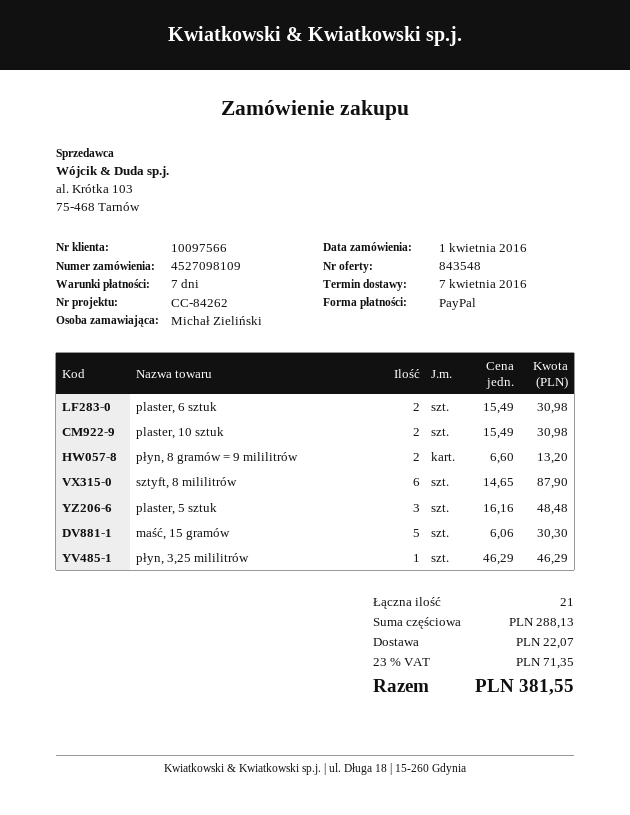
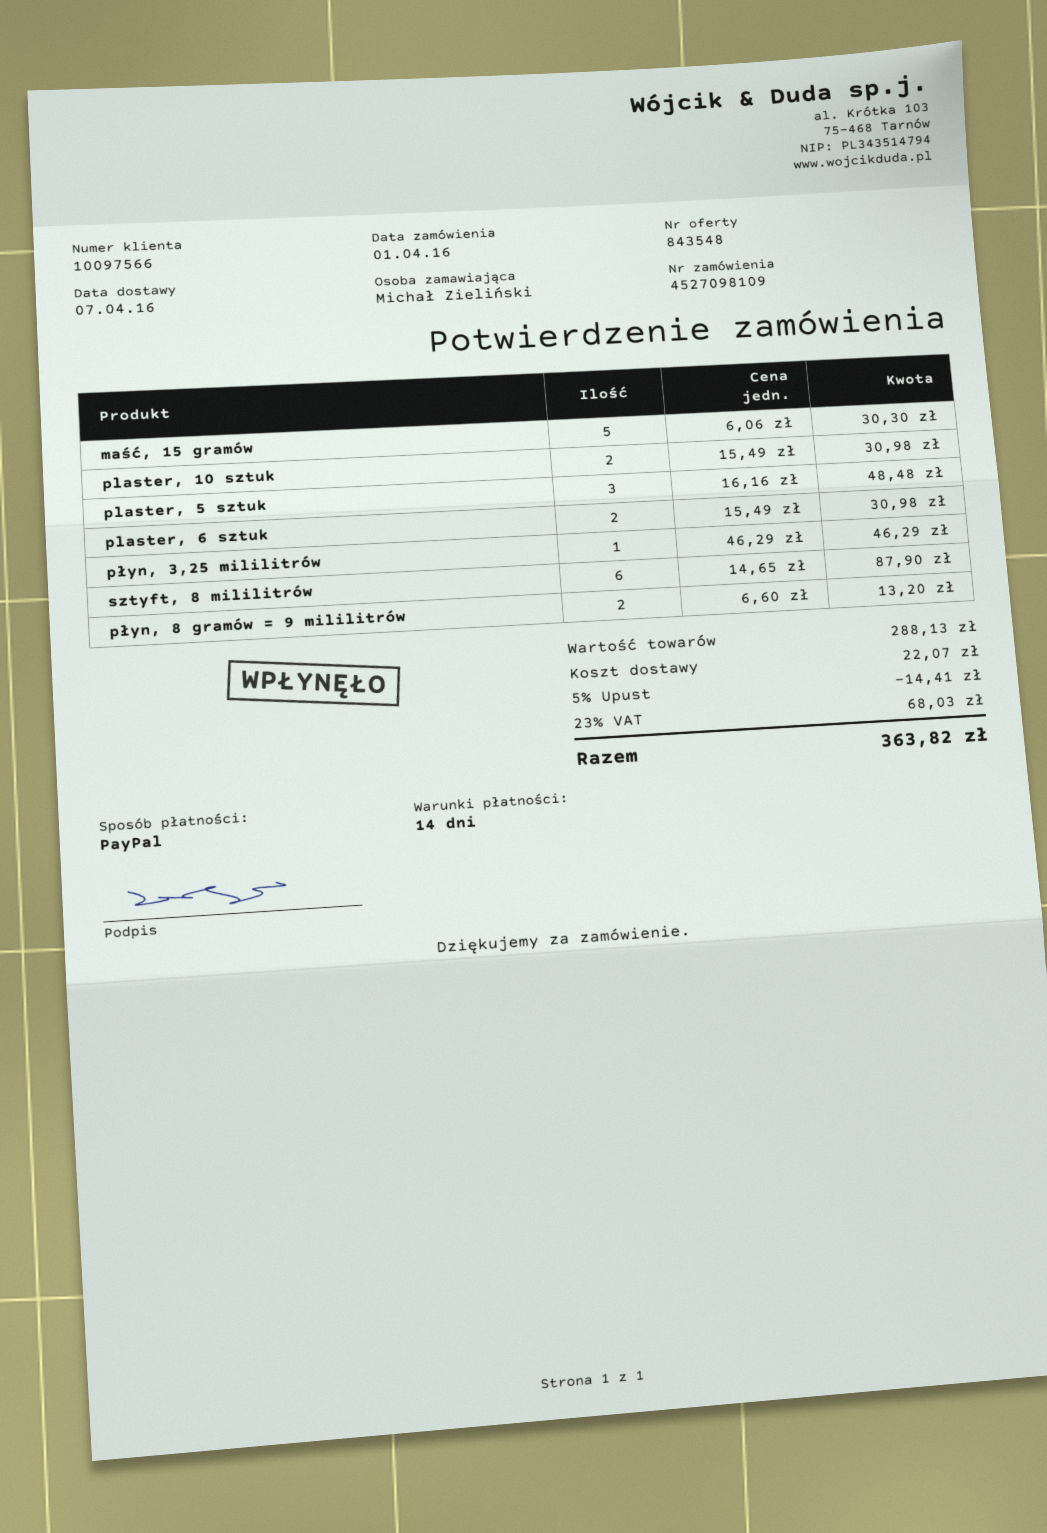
payment terms: 7 days -> 14 days
discount: none -> 5% = 14.41
tax: 23% = 71.35 -> 23% = 68.03
total: 381.55 -> 363.82

